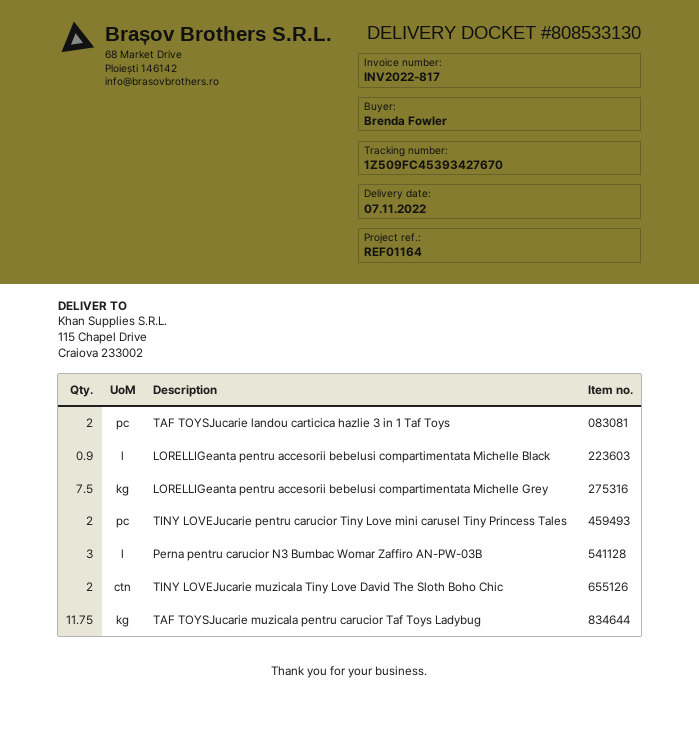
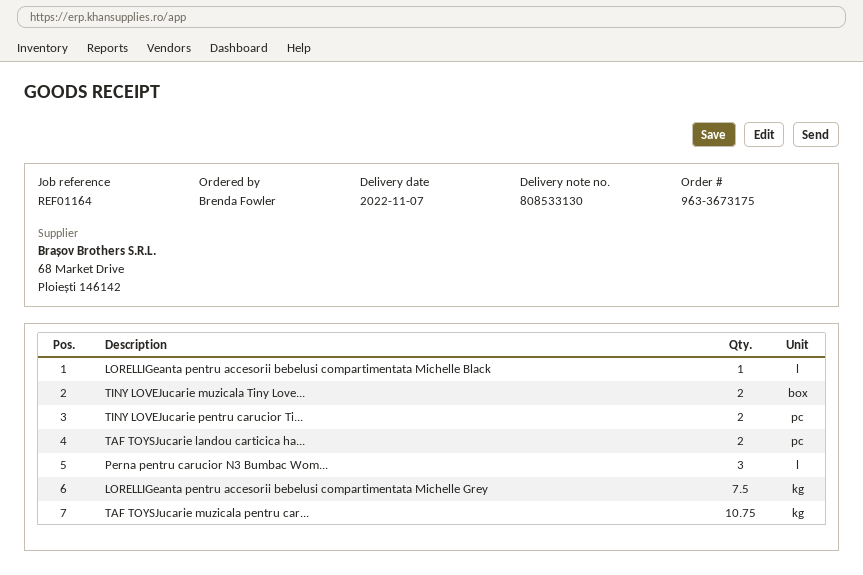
LORELLIGeanta pentru accesorii bebelusi compartimentata Michelle Black: 0.9 -> 1
TAF TOYSJucarie muzicala pentru carucior Taf Toys Ladybug: 11.75 -> 10.75

